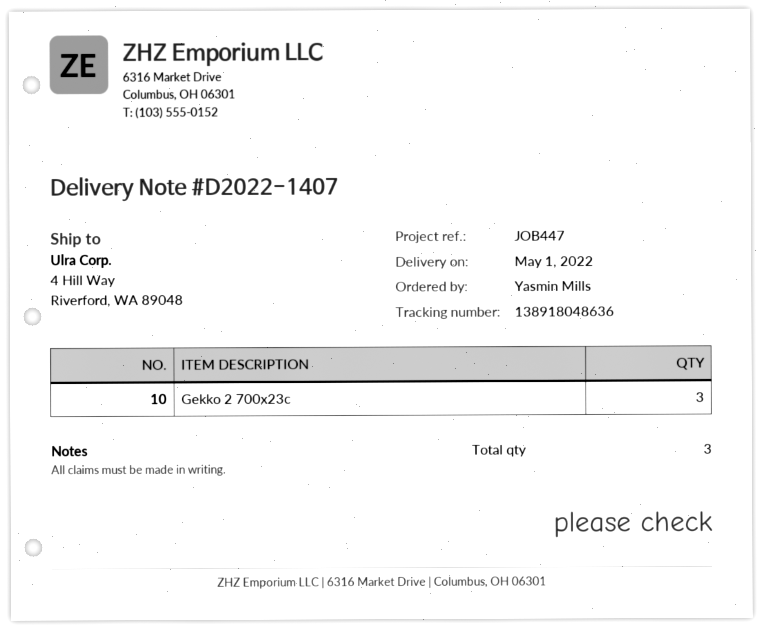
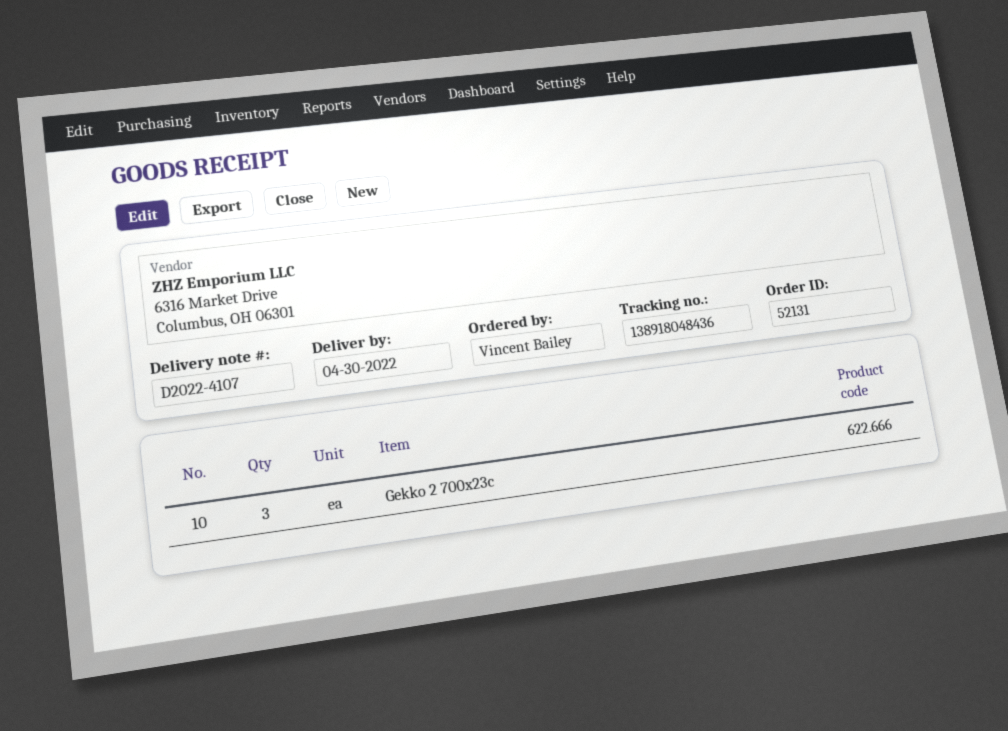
delivery note number: D2022-1407 -> D2022-4107
delivery date: 2022-05-01 -> 2022-04-30
ordered by: Yasmin Mills -> Vincent Bailey
tracking number: 138918048636 -> 138918048436

